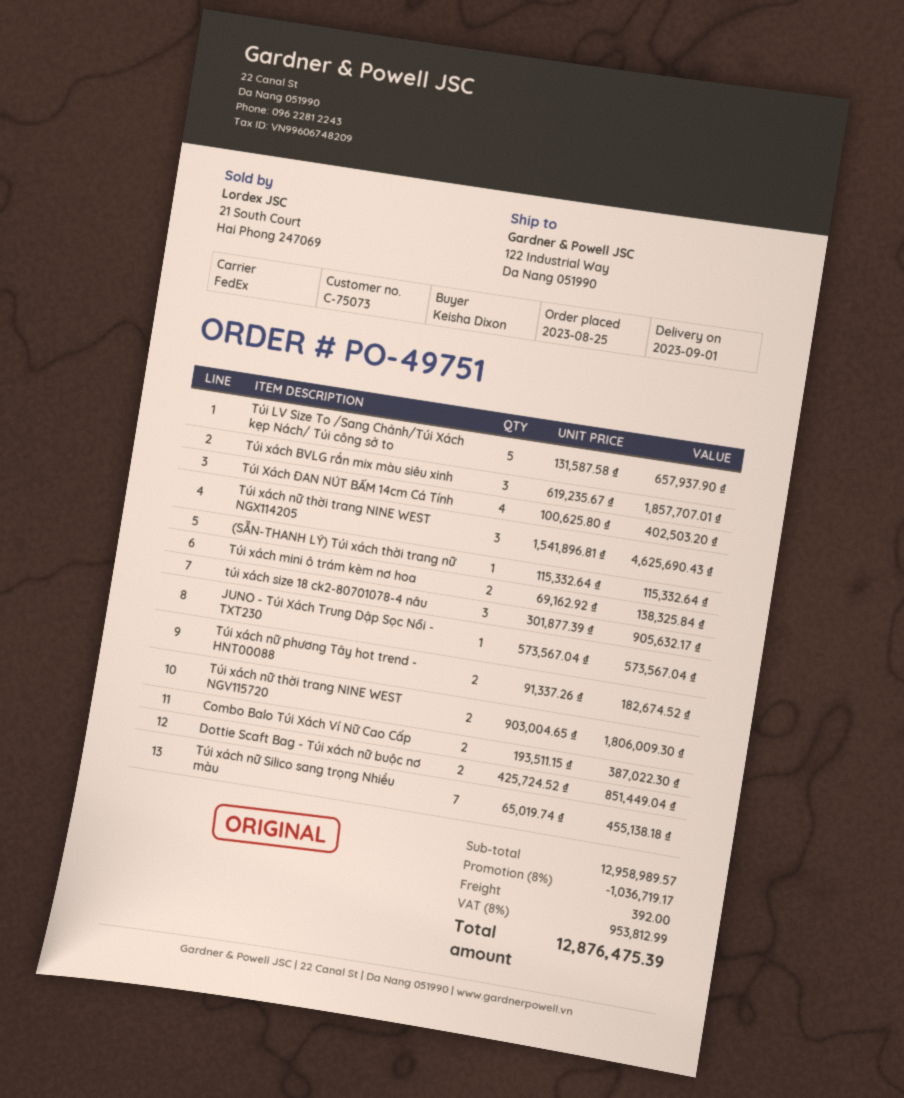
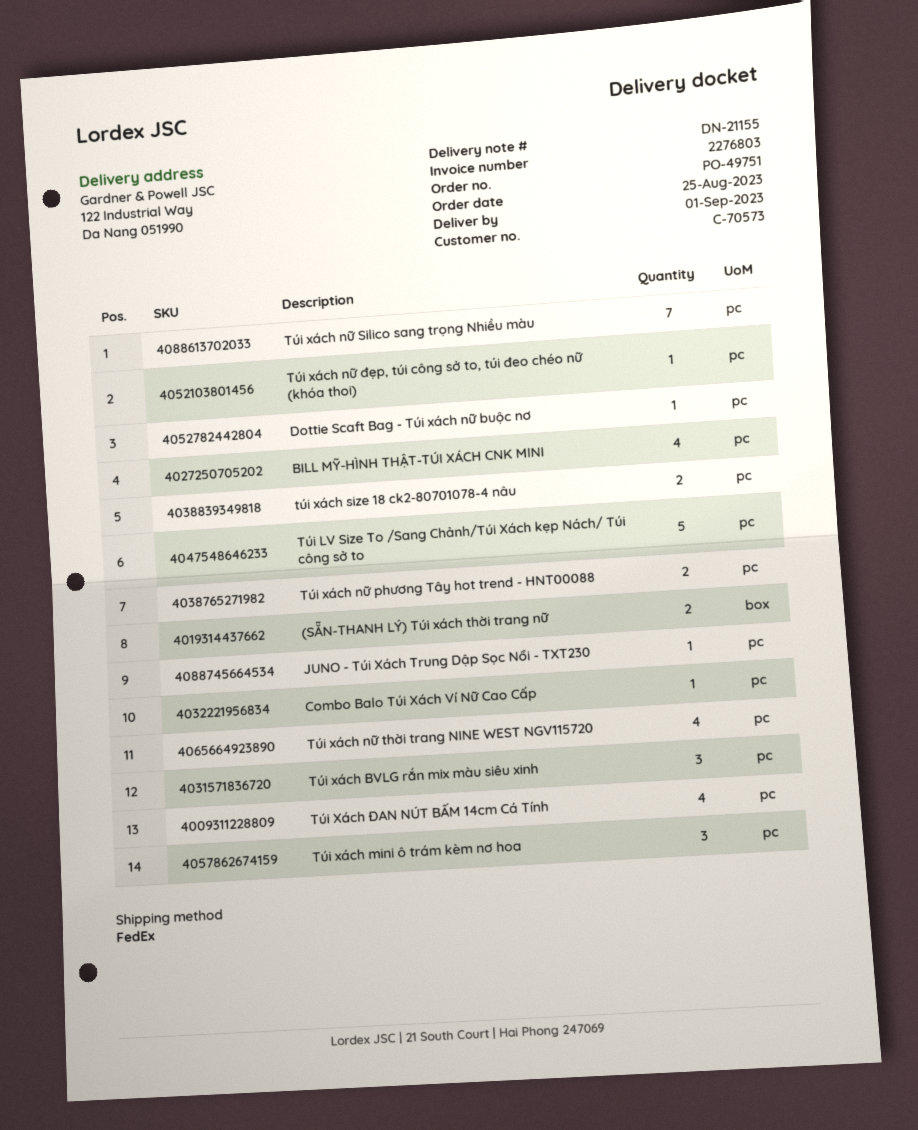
customer number: C-75073 -> C-70573
Túi xách nữ thời trang NINE WEST NGX114205: 3 -> none
(SẴN-THANH LÝ) Túi xách thời trang nữ: 1 -> 2
Túi xách mini ô trám kèm nơ hoa: 2 -> 3
túi xách size 18 ck2-80701078-4 nâu: 3 -> 2
Túi xách nữ thời trang NINE WEST NGV115720: 2 -> 4
Combo Balo Túi Xách Ví Nữ Cao Cấp: 2 -> 1
Dottie Scaft Bag - Túi xách nữ buộc nơ: 2 -> 1
Túi xách nữ đẹp, túi công sở to, túi đeo chéo nữ (khóa thoi): none -> 1
BILL MỸ-HÌNH THẬT-TÚI XÁCH CNK MINI: none -> 4

